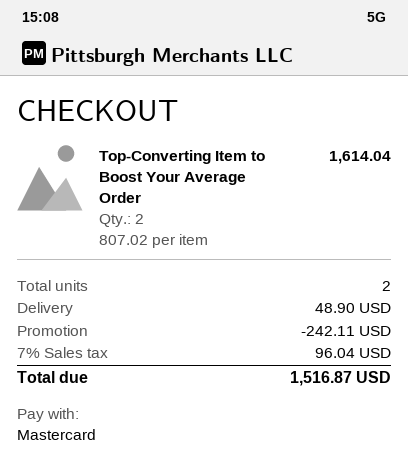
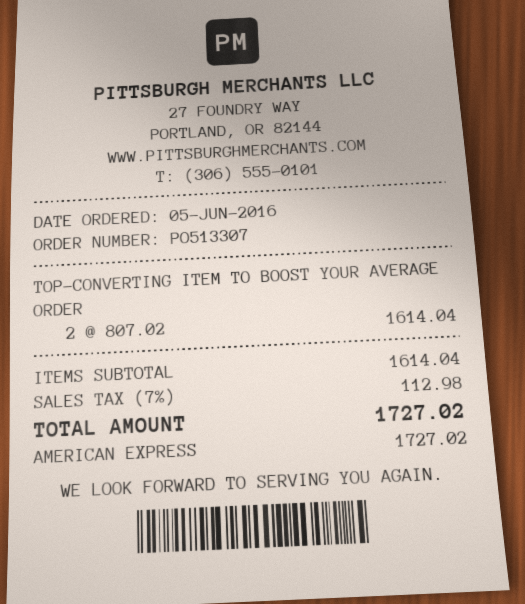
payment method: Mastercard -> American Express
discount: 242.11 -> none
shipping: 48.90 -> none
tax: 7% = 96.04 -> 7% = 112.98
total: 1516.87 -> 1727.02

